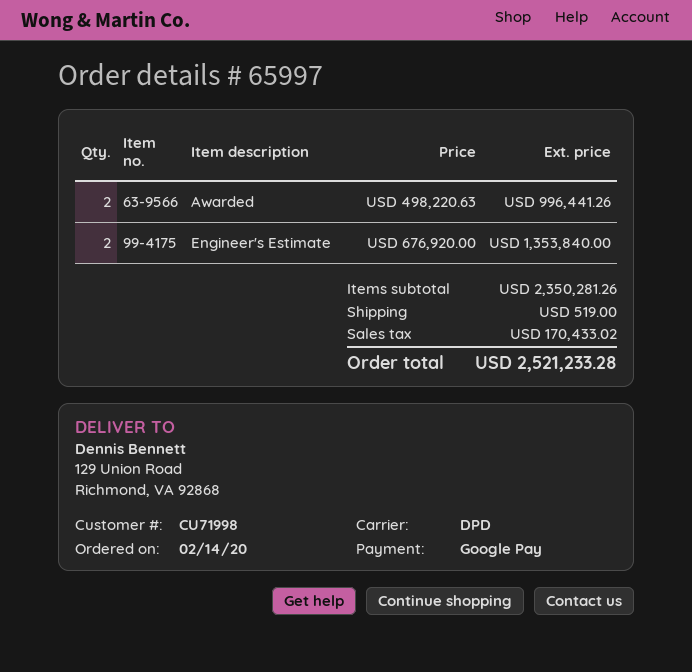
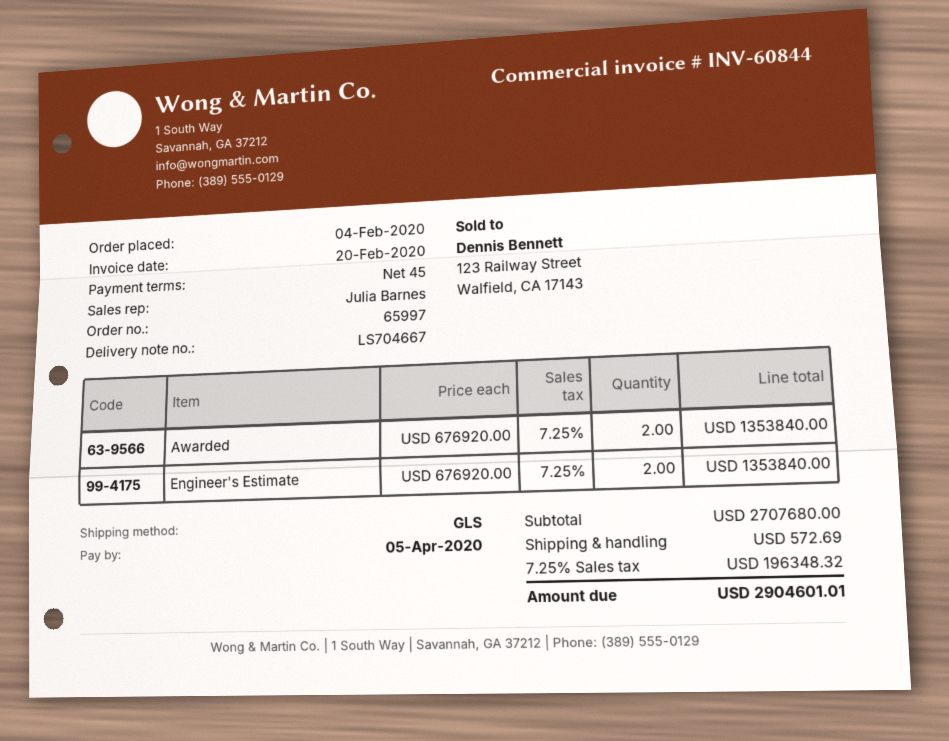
order date: 2020-02-14 -> 2020-02-04
shipping method: DPD -> GLS
Awarded: 2 x 498220.63 = 996441.26 -> 2 x 676920.00 = 1353840.00
subtotal: 2350281.26 -> 2707680.00
shipping: 519.00 -> 572.69
tax: 170433.02 -> 196348.32
total: 2521233.28 -> 2904601.01

